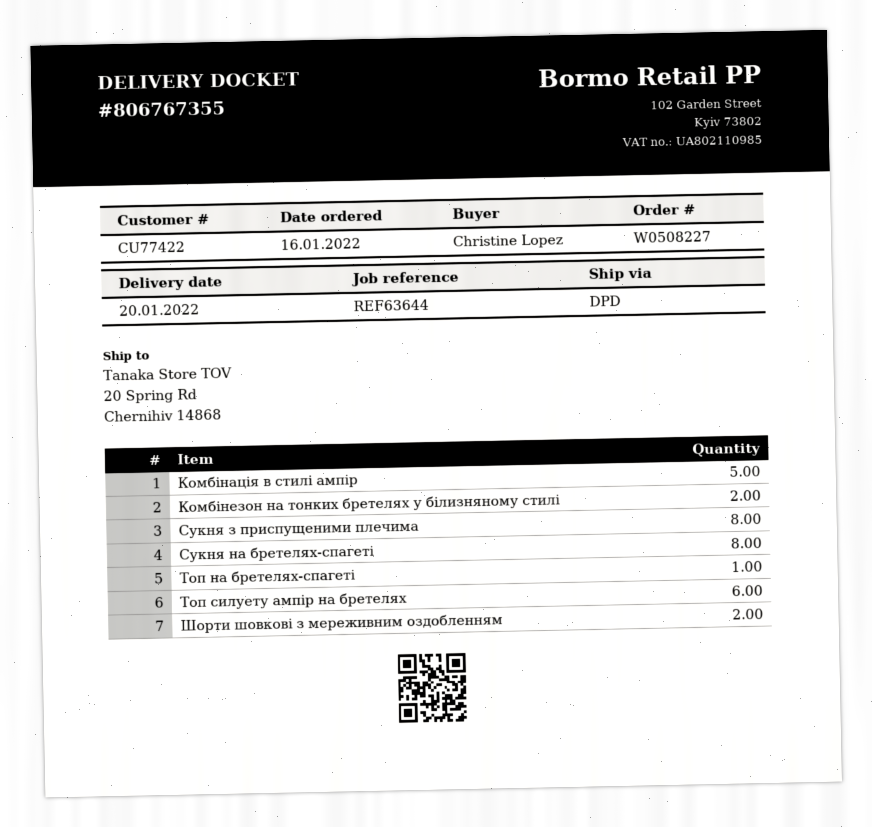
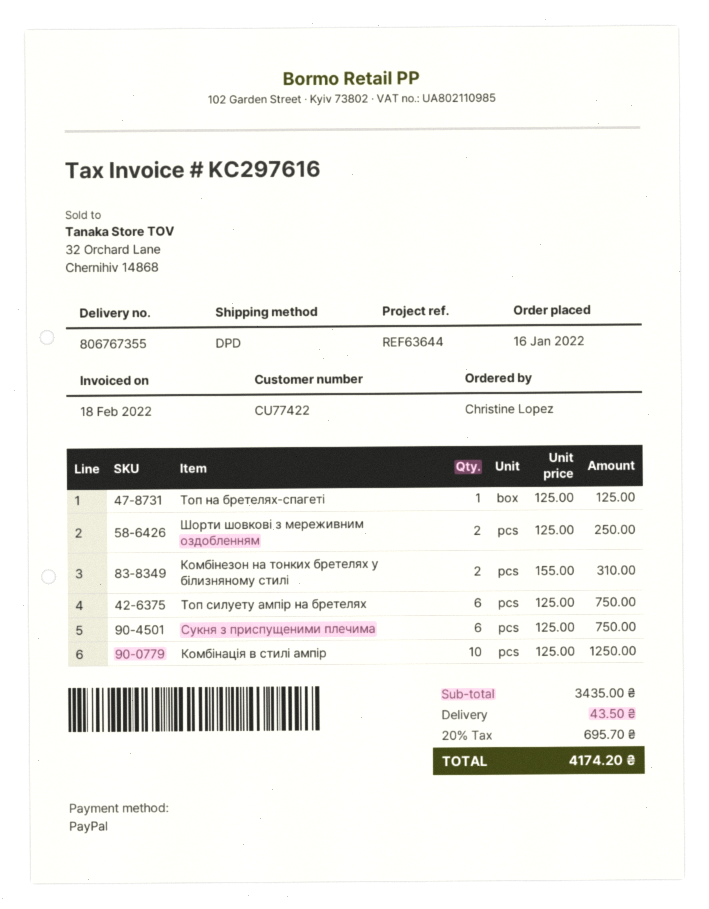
Комбінація в стилі ампір: 5 -> 10
Сукня з приспущеними плечима: 8 -> 6
Сукня на бретелях-спагеті: 8 -> none

